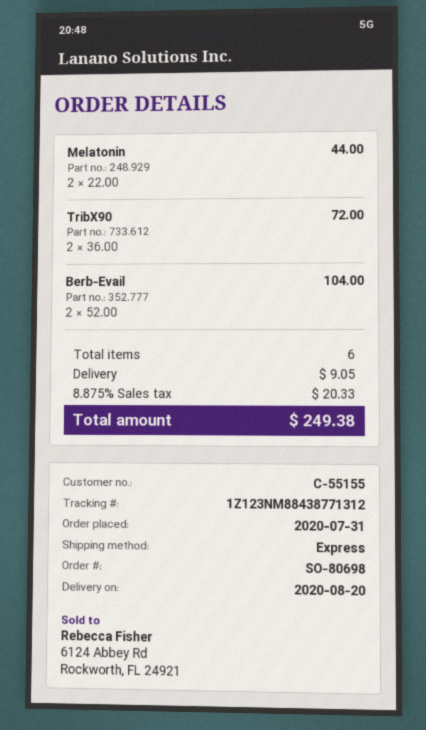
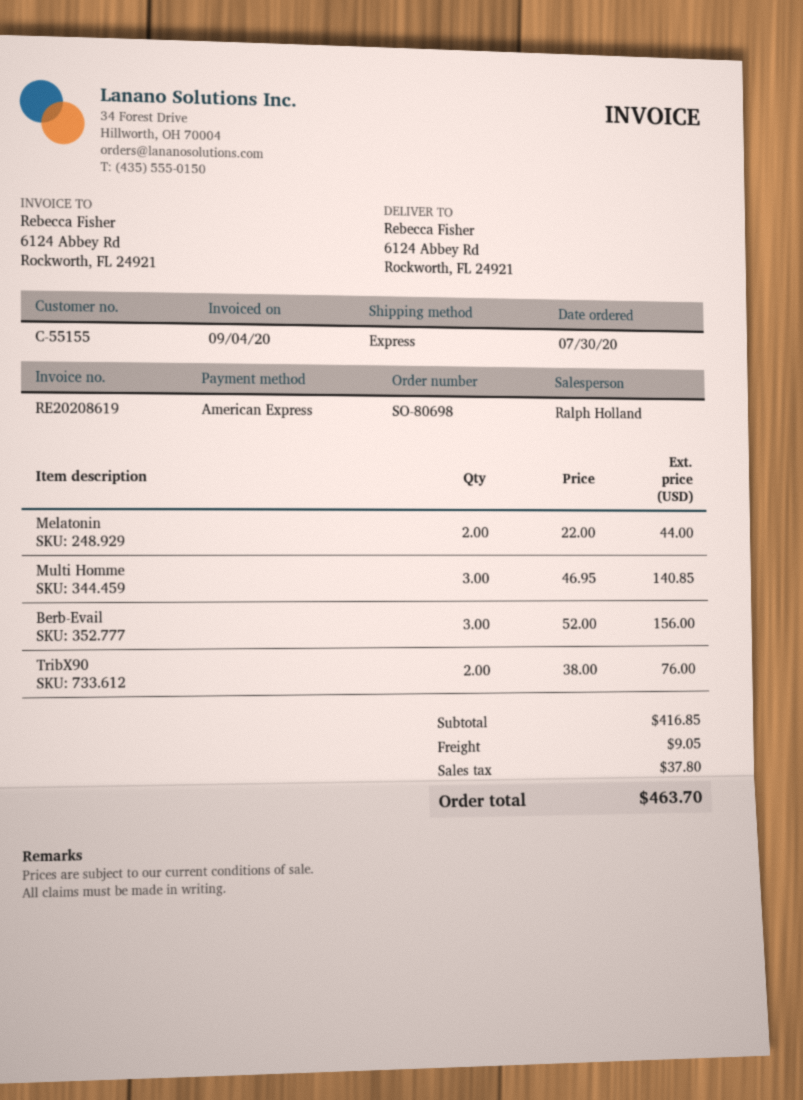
order date: 2020-07-31 -> 2020-07-30
TribX90: 2 x 36.00 = 72.00 -> 2 x 38.00 = 76.00
Berb-Evail: 2 x 52.00 = 104.00 -> 3 x 52.00 = 156.00
Multi Homme: none -> 3 x 46.95 = 140.85
tax: 20.33 -> 37.80
total: 249.38 -> 463.70

